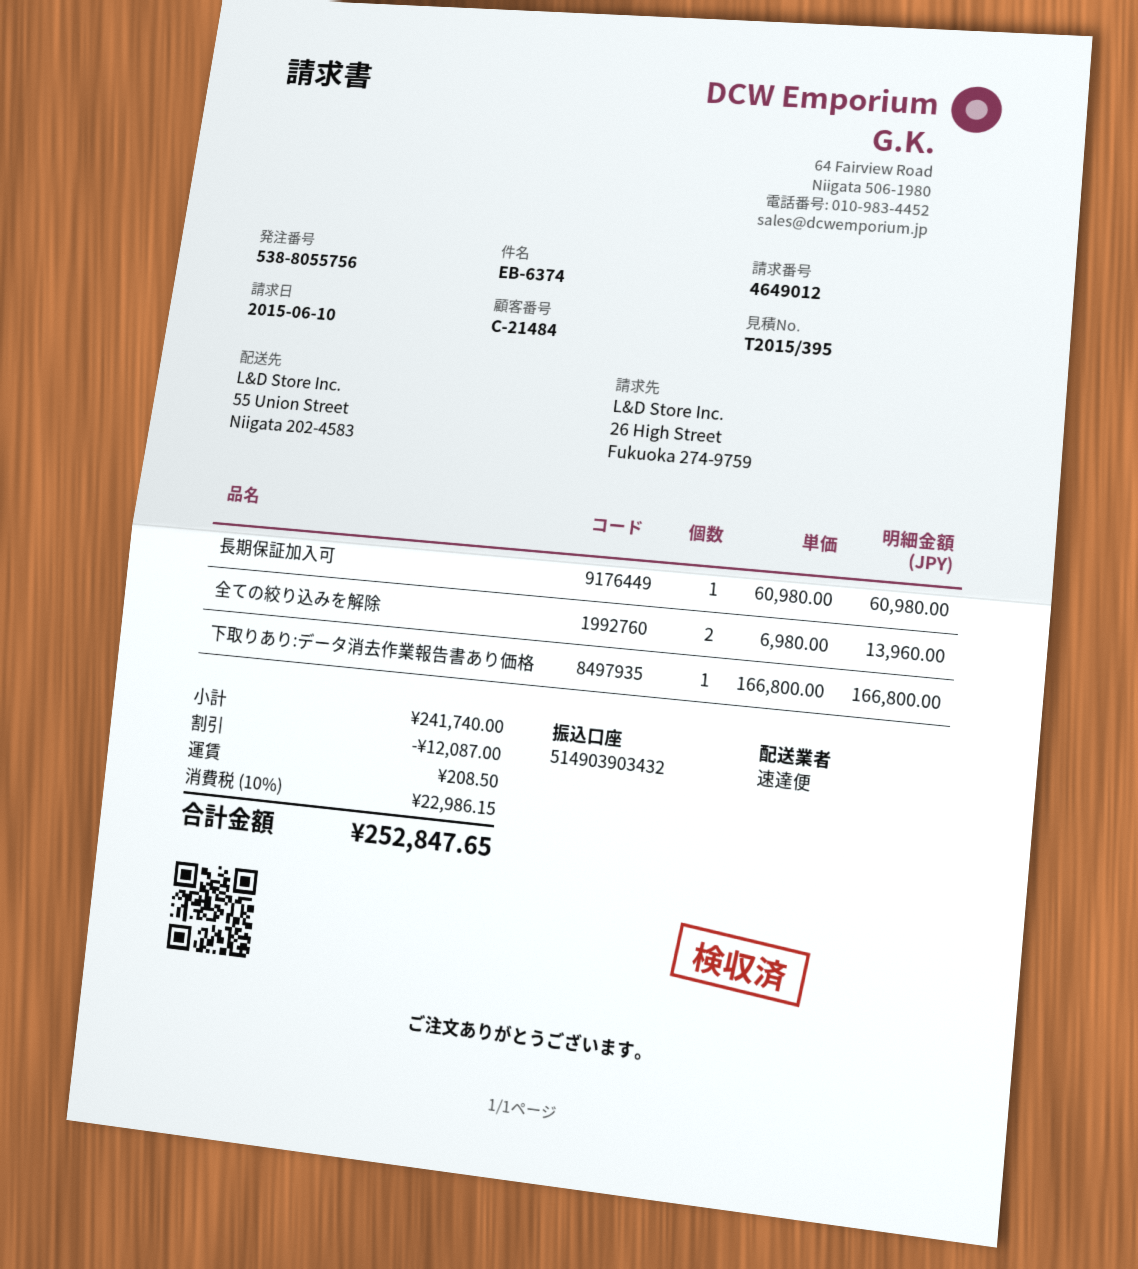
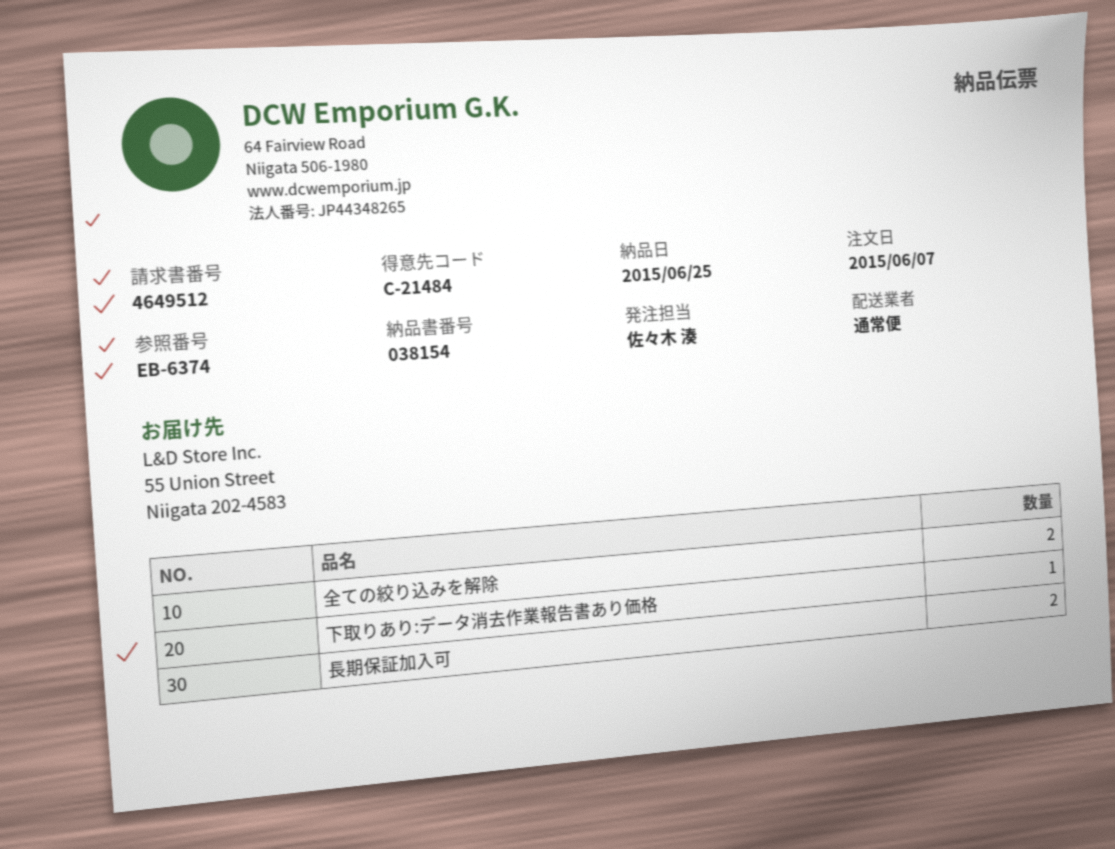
invoice number: 4649012 -> 4649512
shipping method: express -> standard
長期保証加入可: 1 -> 2

